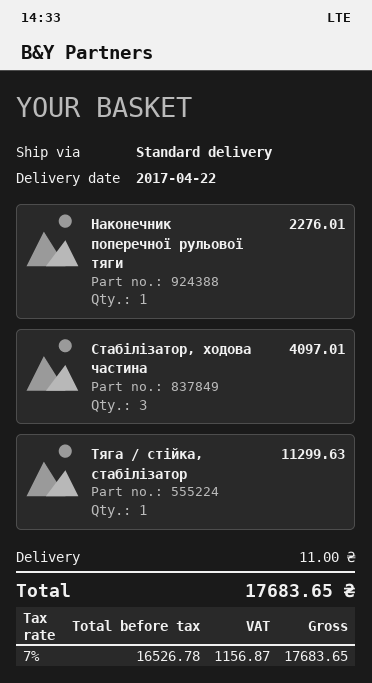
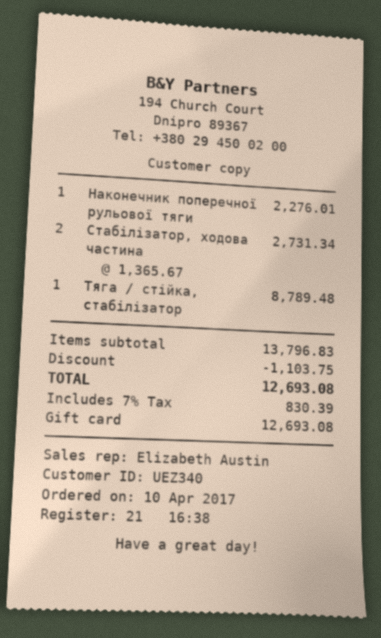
Стабілізатор, ходова частина: 3 for 4097.01 -> 2 for 2731.34
Тяга / стійка, стабілізатор: 1 for 11299.63 -> 1 for 8789.48
discount: none -> 1103.75
shipping: 11.00 -> none
tax: 7% = 1156.87 -> 7% = 830.39
total: 17683.65 -> 12693.08

